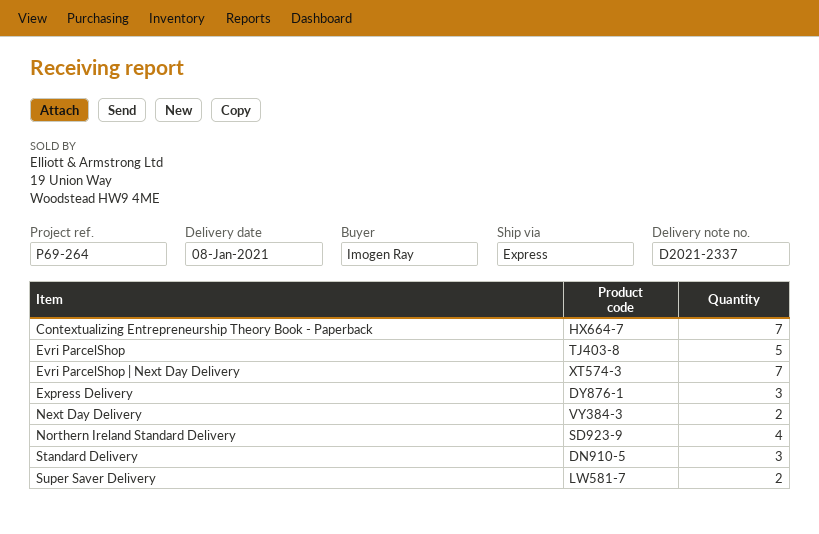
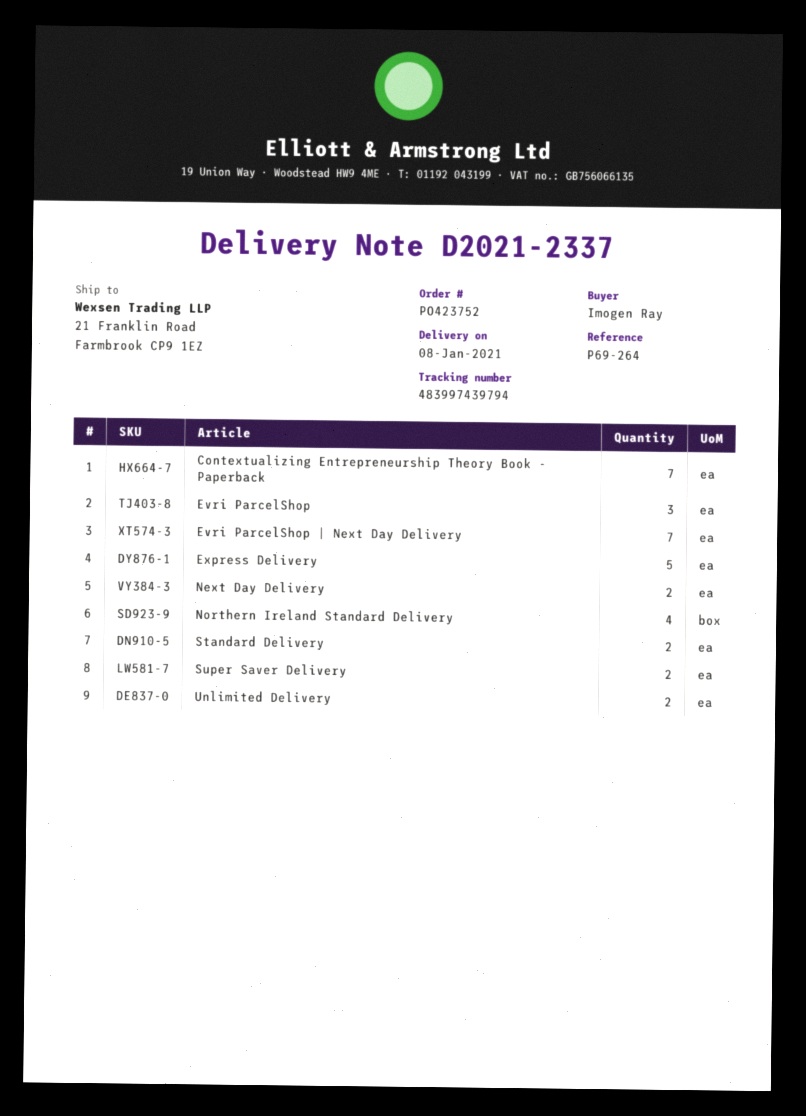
Evri ParcelShop: 5 -> 3
Express Delivery: 3 -> 5
Standard Delivery: 3 -> 2
Unlimited Delivery: none -> 2

